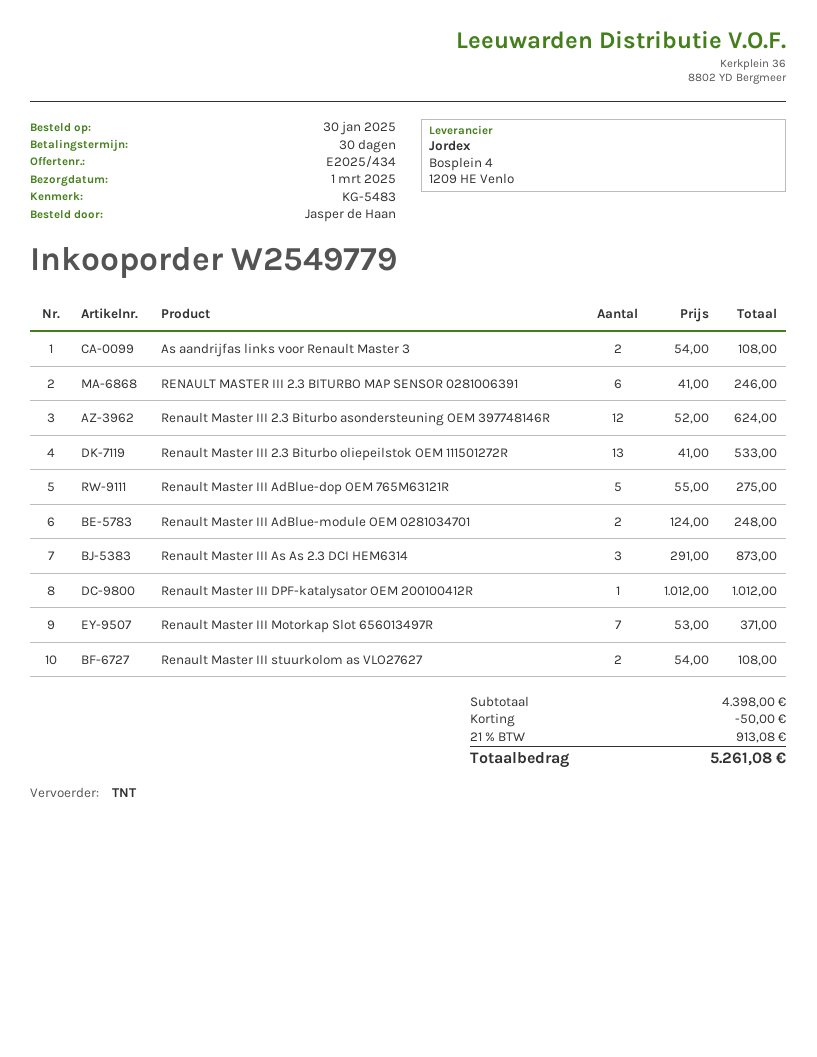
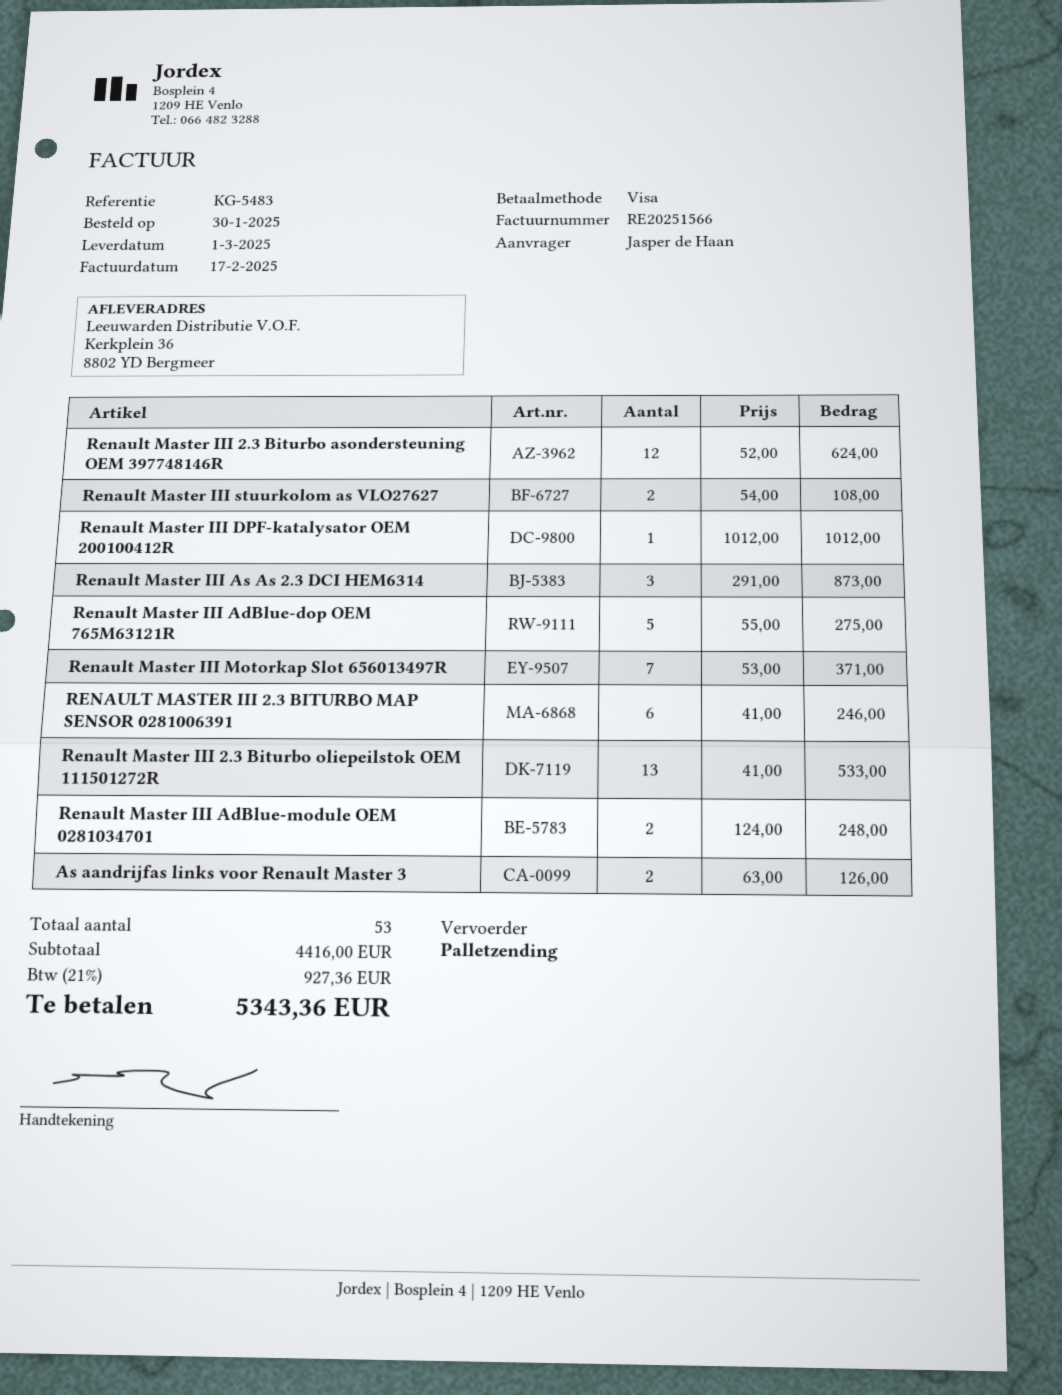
shipping method: TNT -> pallet freight
As aandrijfas links voor Renault Master 3: 2 x 54.00 = 108.00 -> 2 x 63.00 = 126.00
subtotal: 4398.00 -> 4416.00
discount: 50.00 -> none
tax: 21% = 913.08 -> 21% = 927.36
total: 5261.08 -> 5343.36

